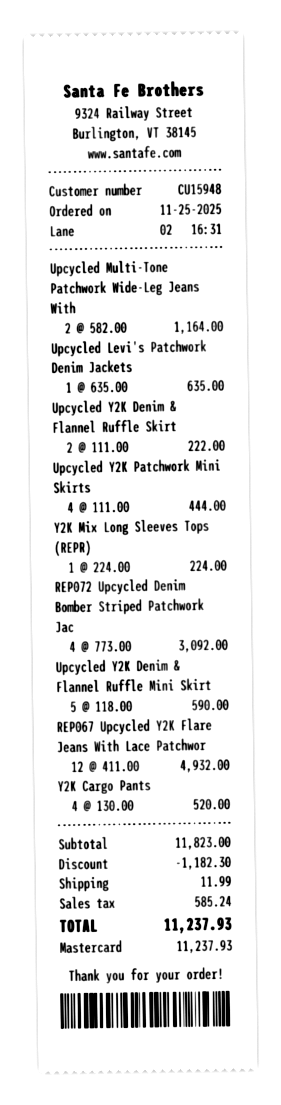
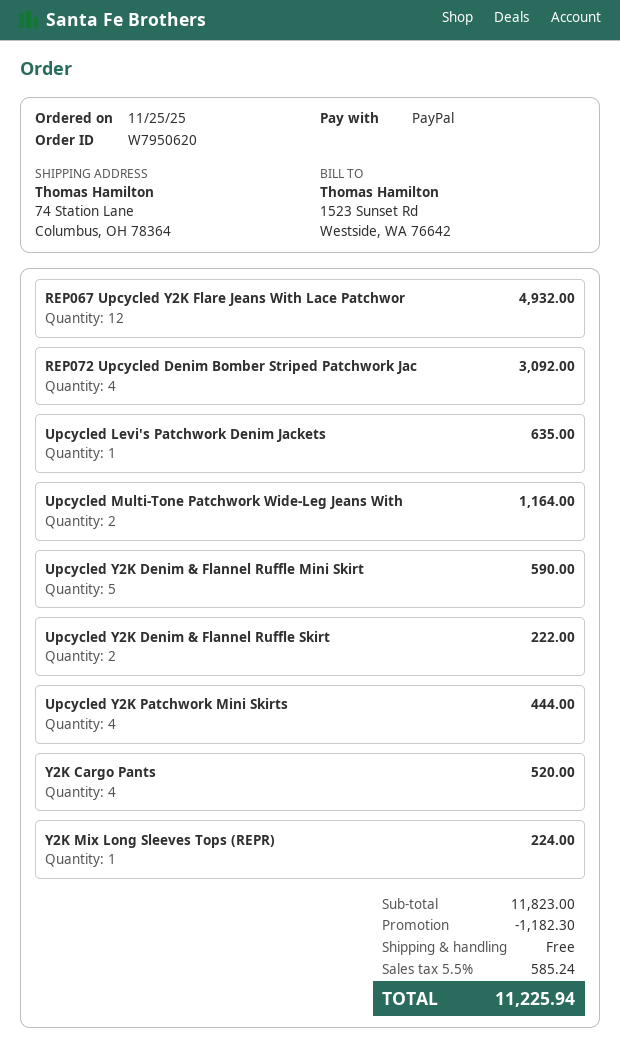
payment method: Mastercard -> PayPal
shipping: 11.99 -> 0.00
total: 11237.93 -> 11225.94

